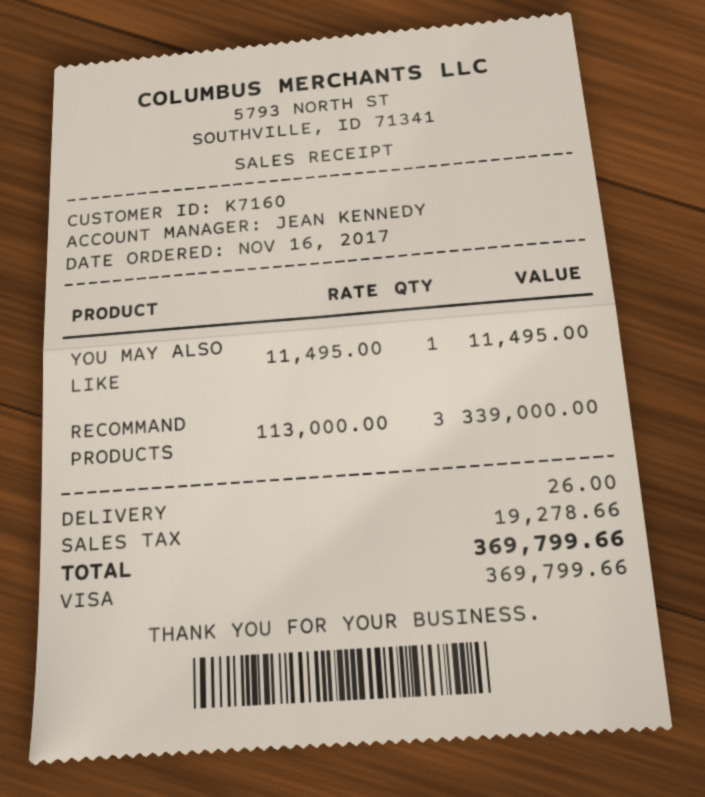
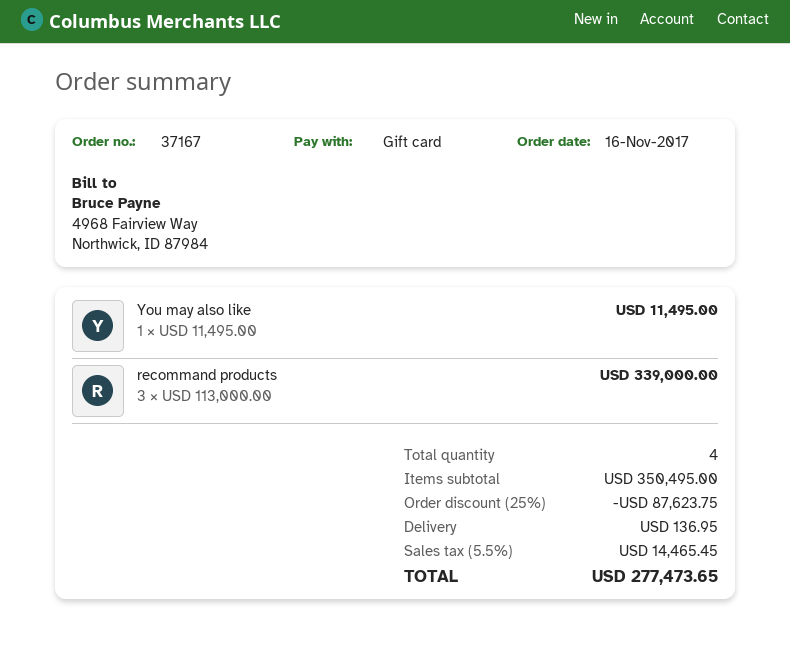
payment method: Visa -> gift card
discount: none -> 25% = 87623.75
shipping: 26.00 -> 136.95
tax: 19278.66 -> 14465.45
total: 369799.66 -> 277473.65

